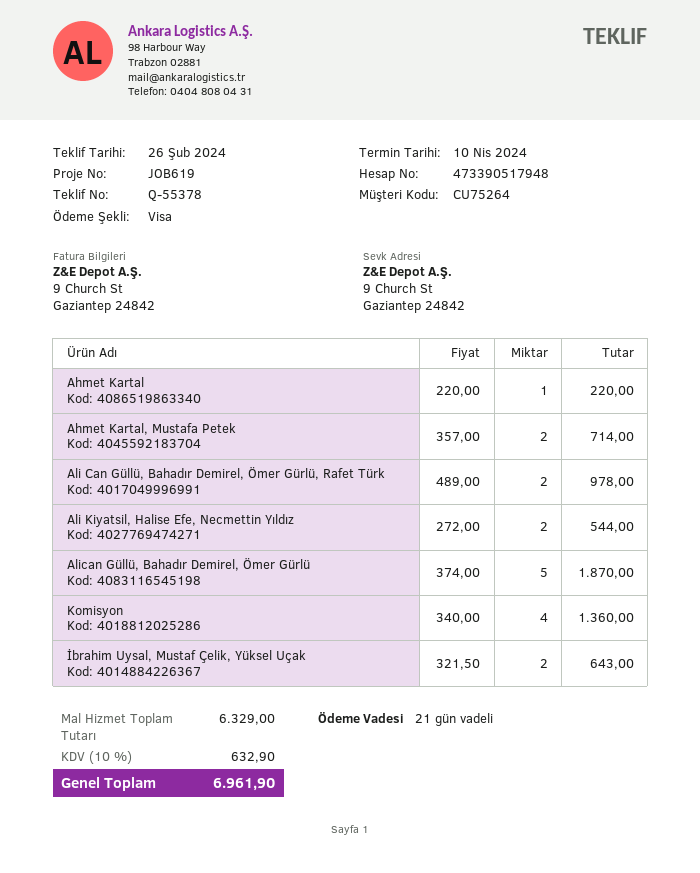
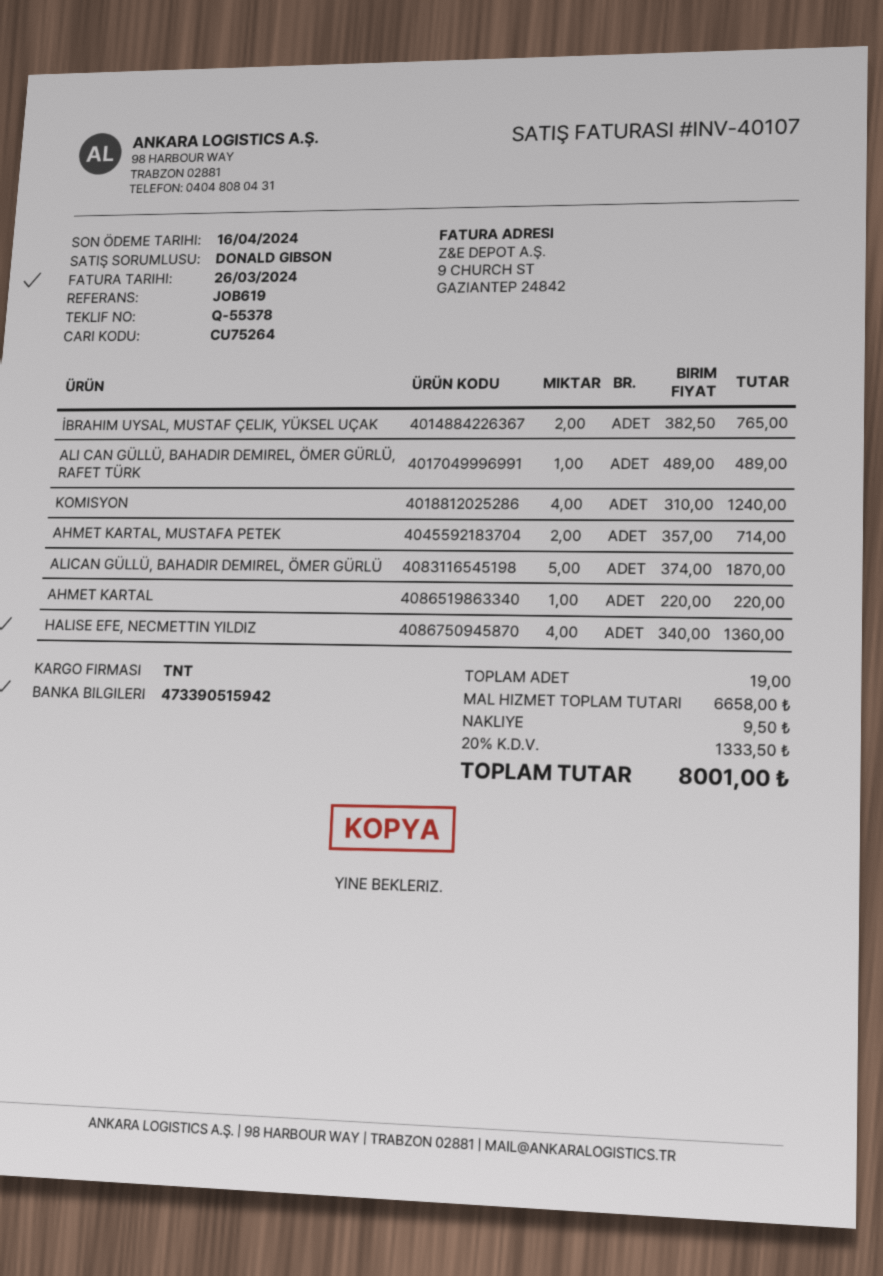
bank account: 473390517948 -> 473390515942
Ali Can Güllü, Bahadır Demirel, Ömer Gürlü, Rafet Türk: 2 x 489.00 = 978.00 -> 1 x 489.00 = 489.00
Ali Kiyatsil, Halise Efe, Necmettin Yıldız: 2 x 272.00 = 544.00 -> none
Komisyon: 4 x 340.00 = 1360.00 -> 4 x 310.00 = 1240.00
İbrahim Uysal, Mustaf Çelik, Yüksel Uçak: 2 x 321.50 = 643.00 -> 2 x 382.50 = 765.00
HALISE EFE, NECMETTIN YILDIZ: none -> 4 x 340.00 = 1360.00
subtotal: 6329.00 -> 6658.00
shipping: none -> 9.50
tax: 10% = 632.90 -> 20% = 1333.50
total: 6961.90 -> 8001.00

